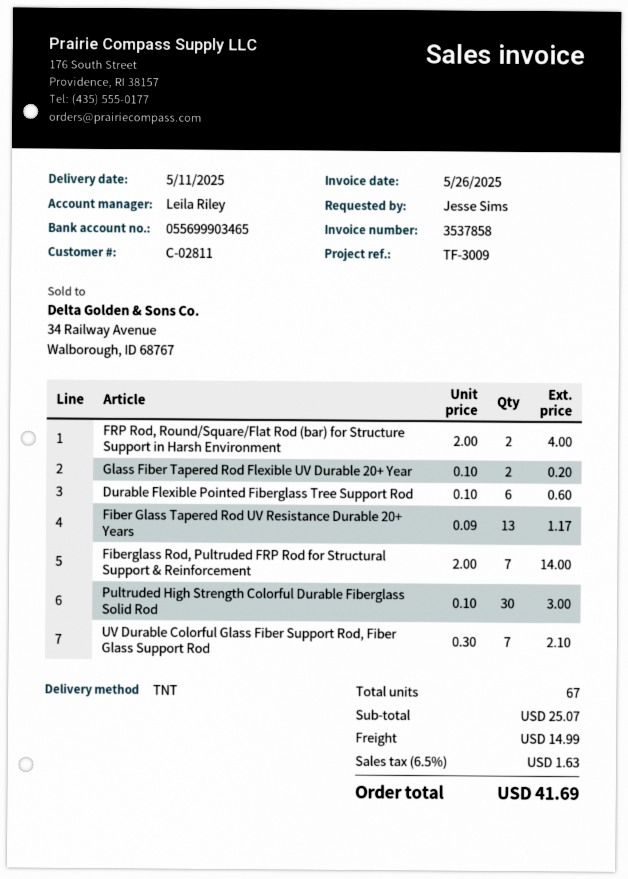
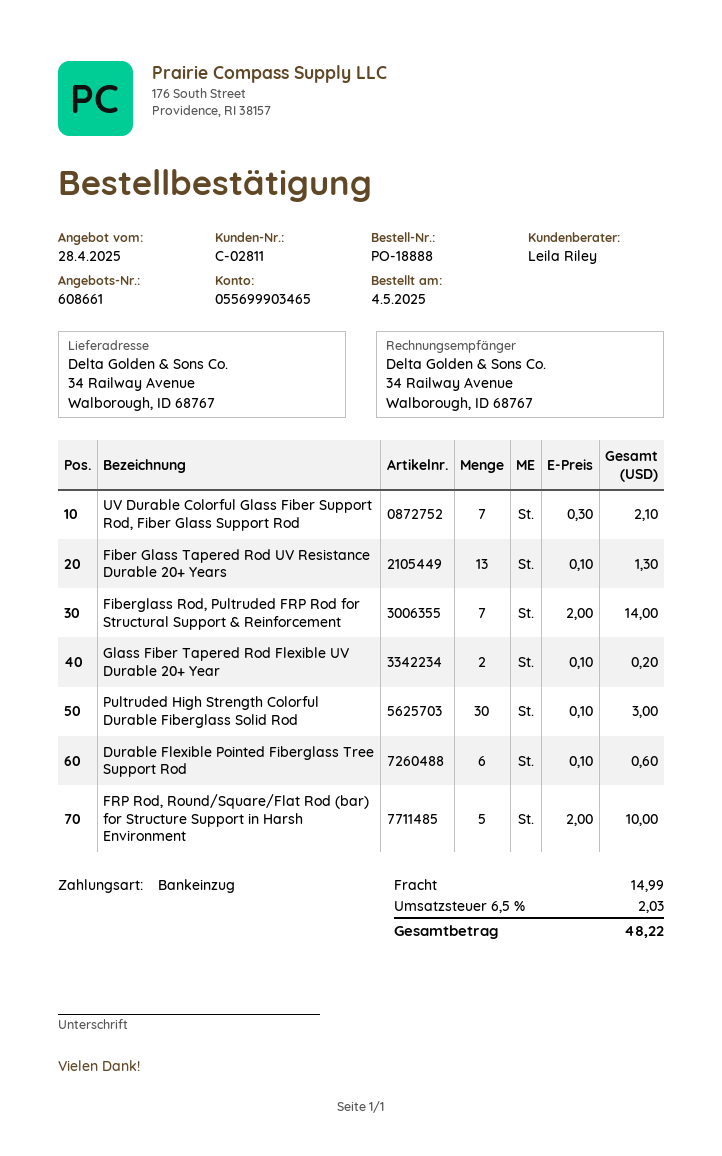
FRP Rod, Round/Square/Flat Rod (bar) for Structure Support in Harsh Environment: 2 x 2.00 = 4.00 -> 5 x 2.00 = 10.00
Fiber Glass Tapered Rod UV Resistance Durable 20+ Years: 13 x 0.09 = 1.17 -> 13 x 0.10 = 1.30
tax: 6.5% = 1.63 -> 6.5% = 2.03
total: 41.69 -> 48.22

